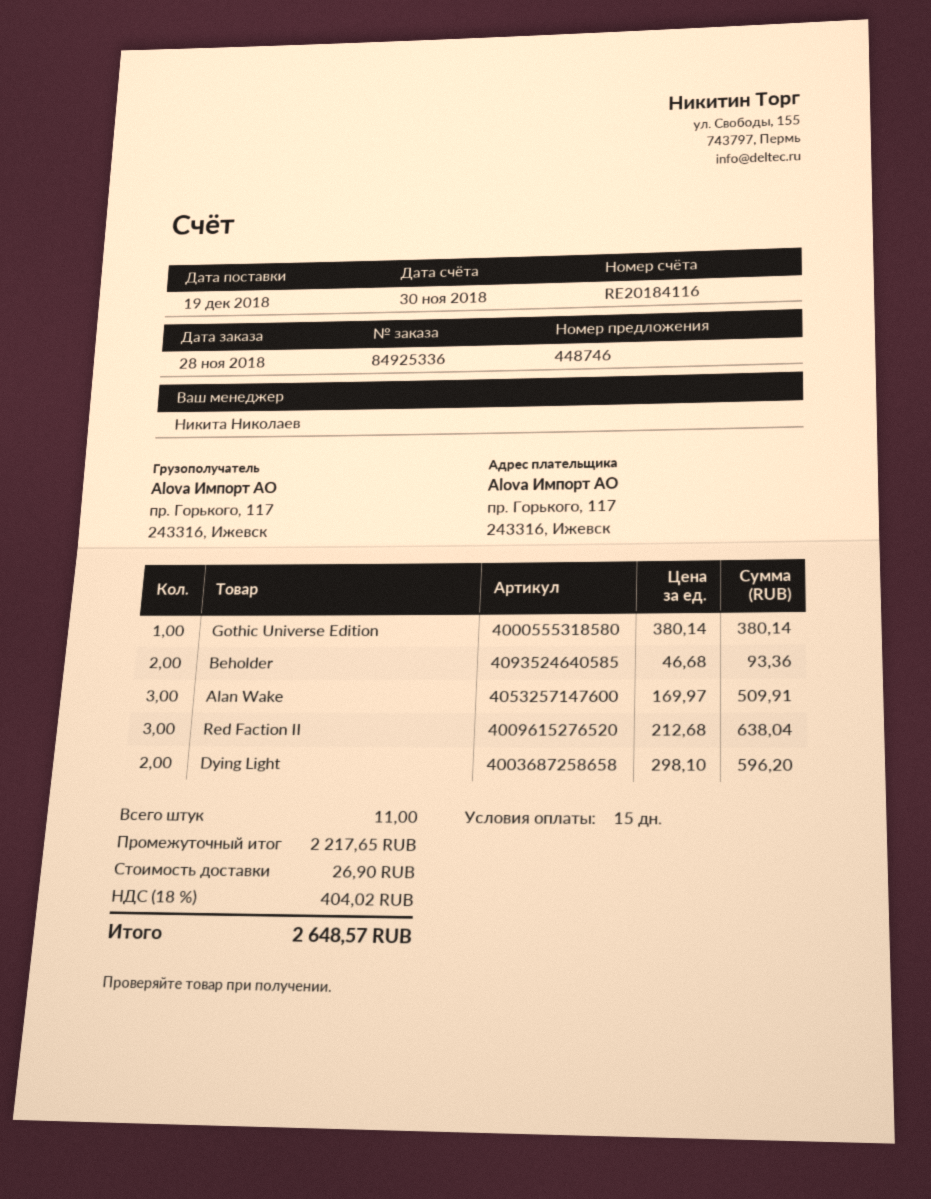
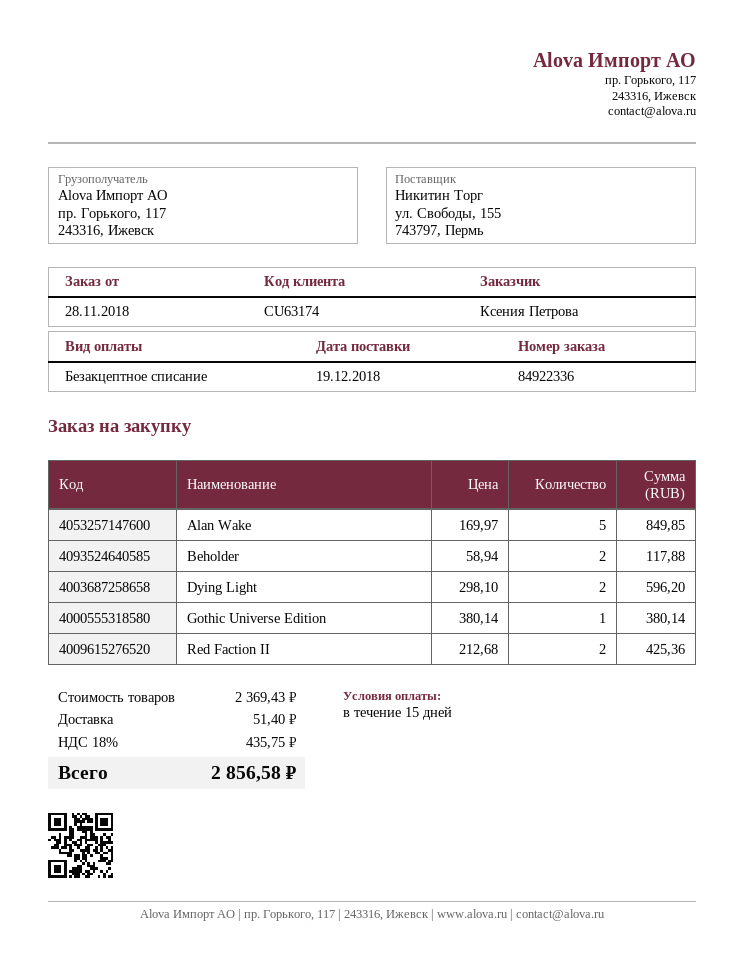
order number: 84925336 -> 84922336
Beholder: 2 x 46.68 = 93.36 -> 2 x 58.94 = 117.88
Alan Wake: 3 x 169.97 = 509.91 -> 5 x 169.97 = 849.85
Red Faction II: 3 x 212.68 = 638.04 -> 2 x 212.68 = 425.36
subtotal: 2217.65 -> 2369.43
shipping: 26.90 -> 51.40
tax: 18% = 404.02 -> 18% = 435.75
total: 2648.57 -> 2856.58

